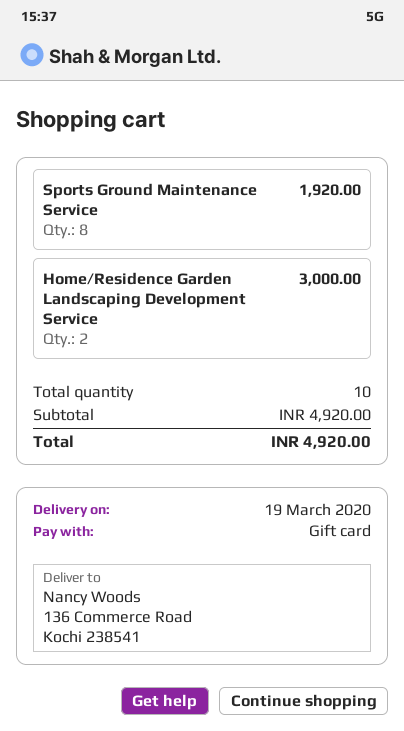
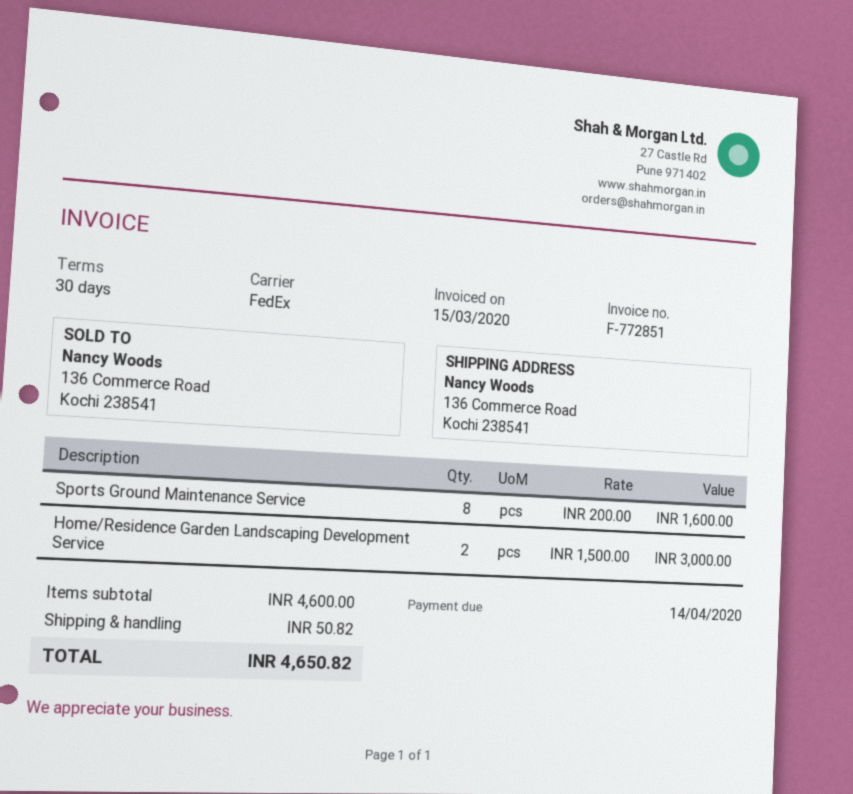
Sports Ground Maintenance Service: 8 for 1920.00 -> 8 for 1600.00
subtotal: 4920.00 -> 4600.00
shipping: none -> 50.82
total: 4920.00 -> 4650.82

